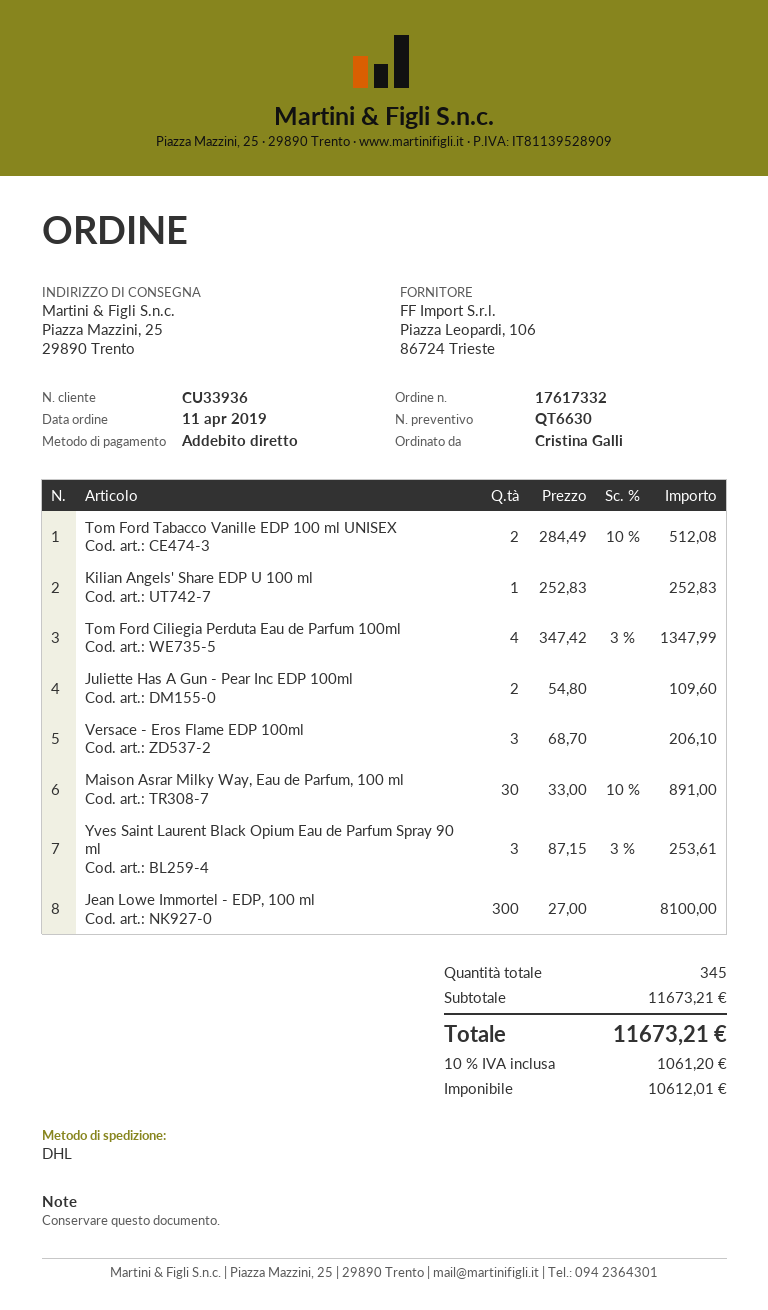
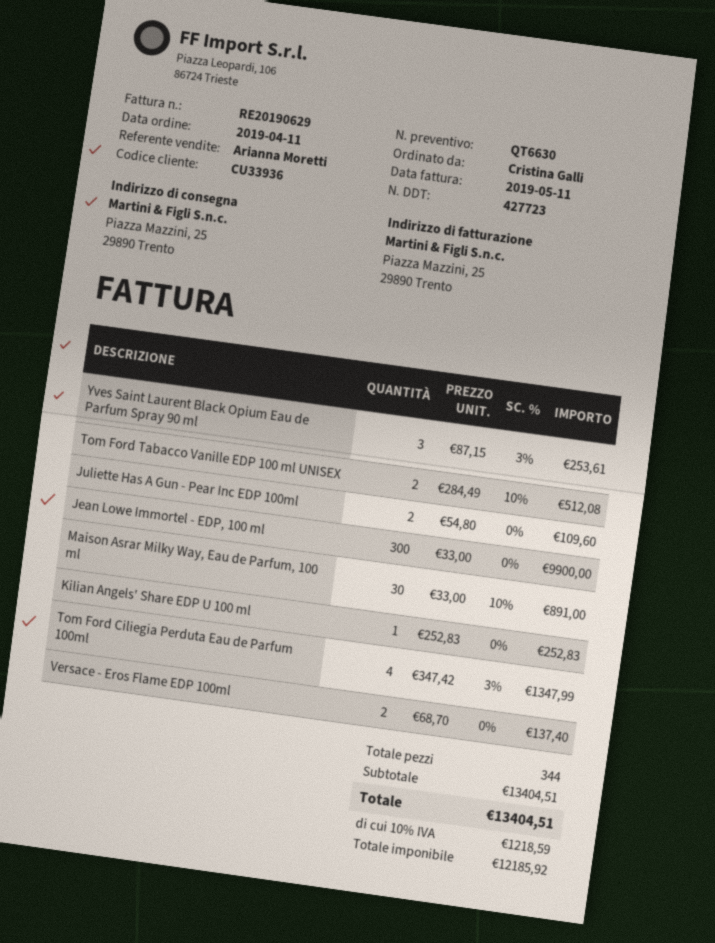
Versace - Eros Flame EDP 100ml: 3 x 68.70 = 206.10 -> 2 x 68.70 = 137.40
Jean Lowe Immortel - EDP, 100 ml: 300 x 27.00 = 8100.00 -> 300 x 33.00 = 9900.00
total quantity: 345 -> 344
subtotal: 11673.21 -> 13404.51
net: 10612.01 -> 12185.92
tax: 10% = 1061.20 -> 10% = 1218.59
total: 11673.21 -> 13404.51

